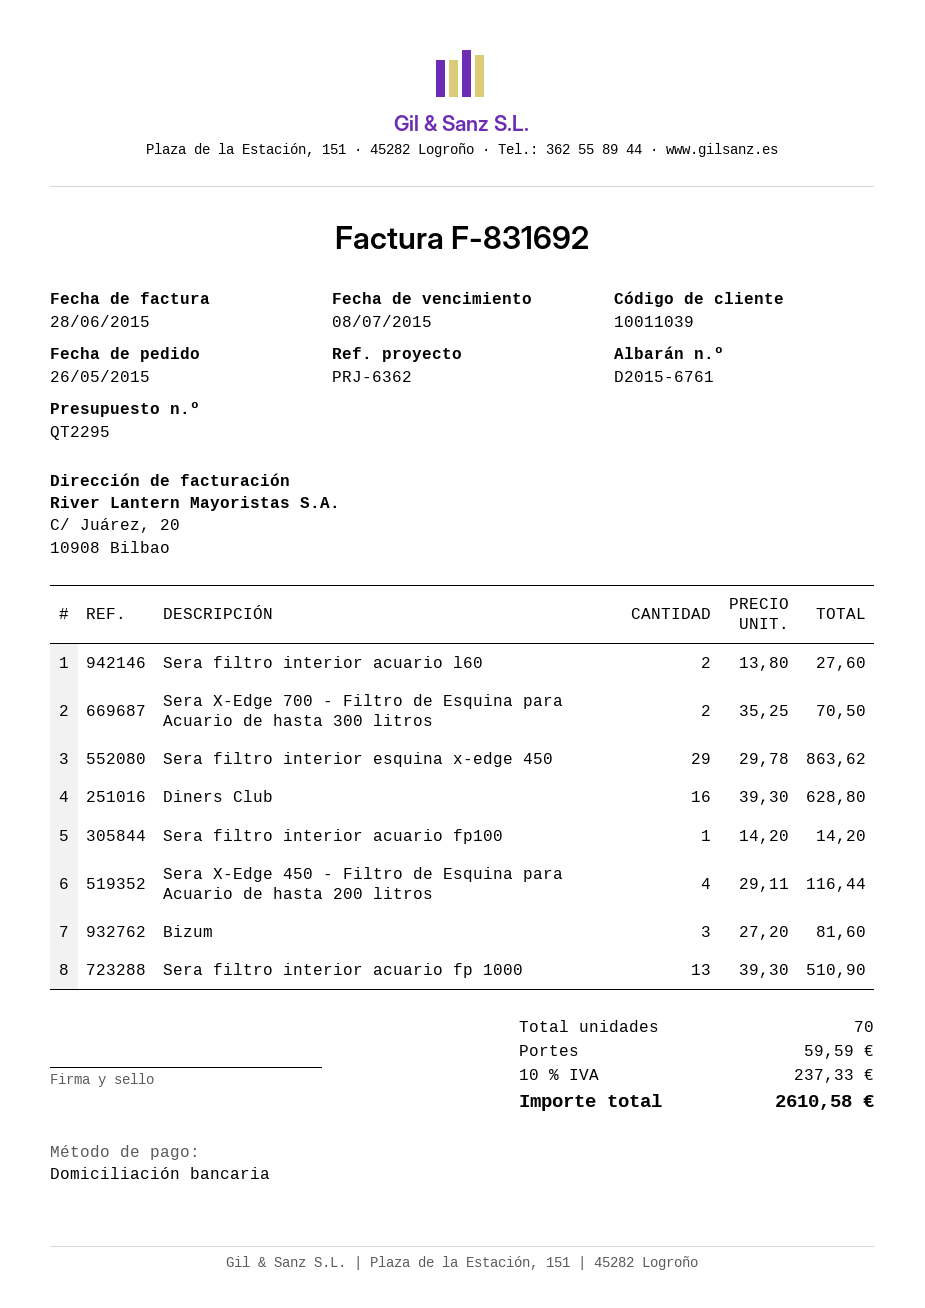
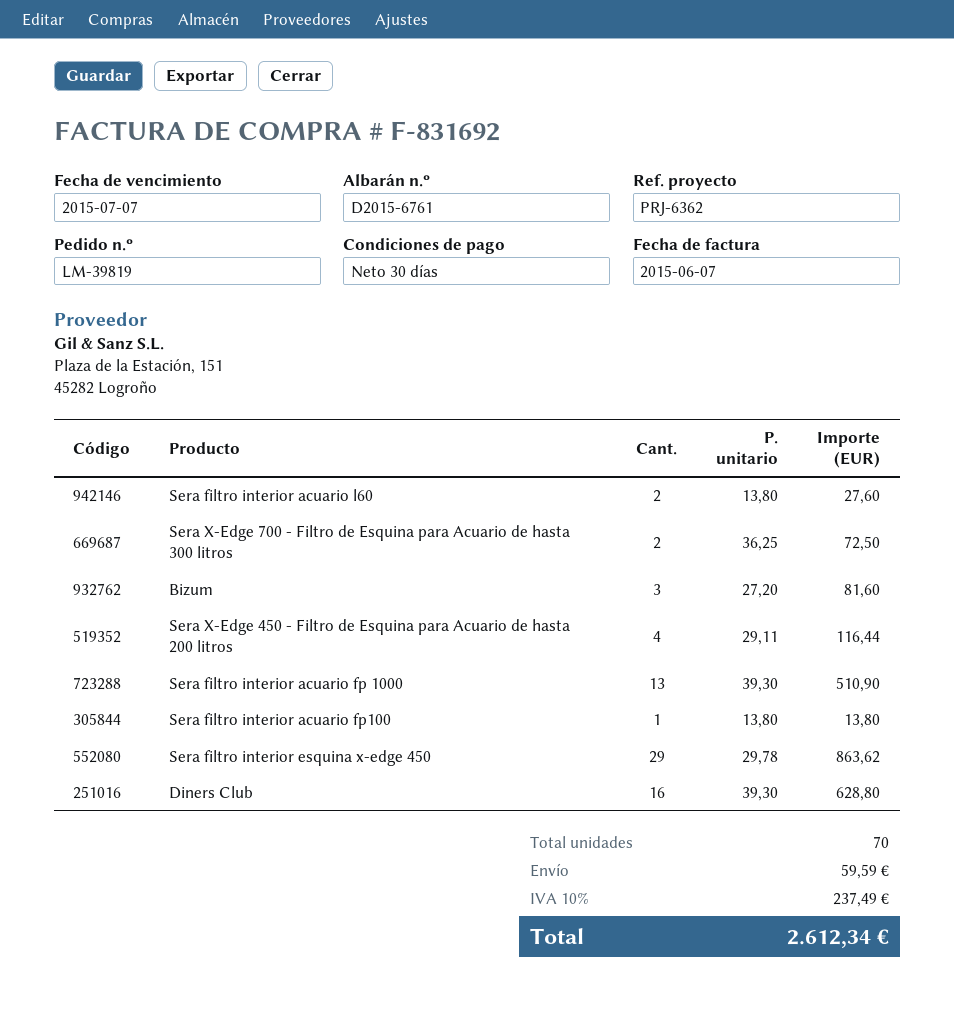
invoice date: 2015-06-28 -> 2015-06-07
due date: 2015-07-08 -> 2015-07-07
Sera X-Edge 700 - Filtro de Esquina para Acuario de hasta 300 litros: 2 x 35.25 = 70.50 -> 2 x 36.25 = 72.50
Sera filtro interior acuario fp100: 1 x 14.20 = 14.20 -> 1 x 13.80 = 13.80
tax: 10% = 237.33 -> 10% = 237.49
total: 2610.58 -> 2612.34

